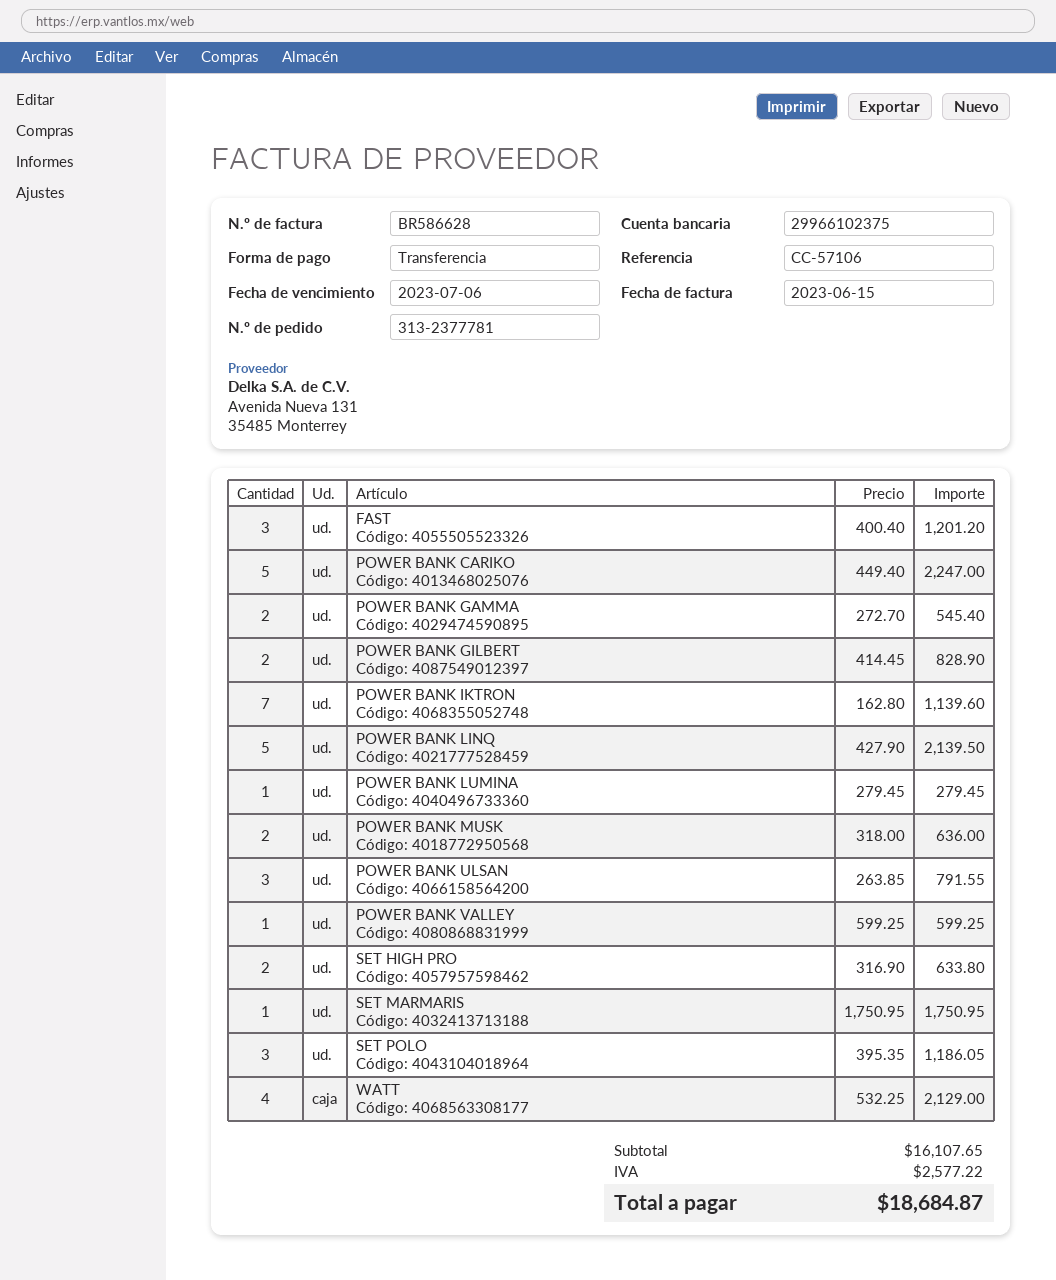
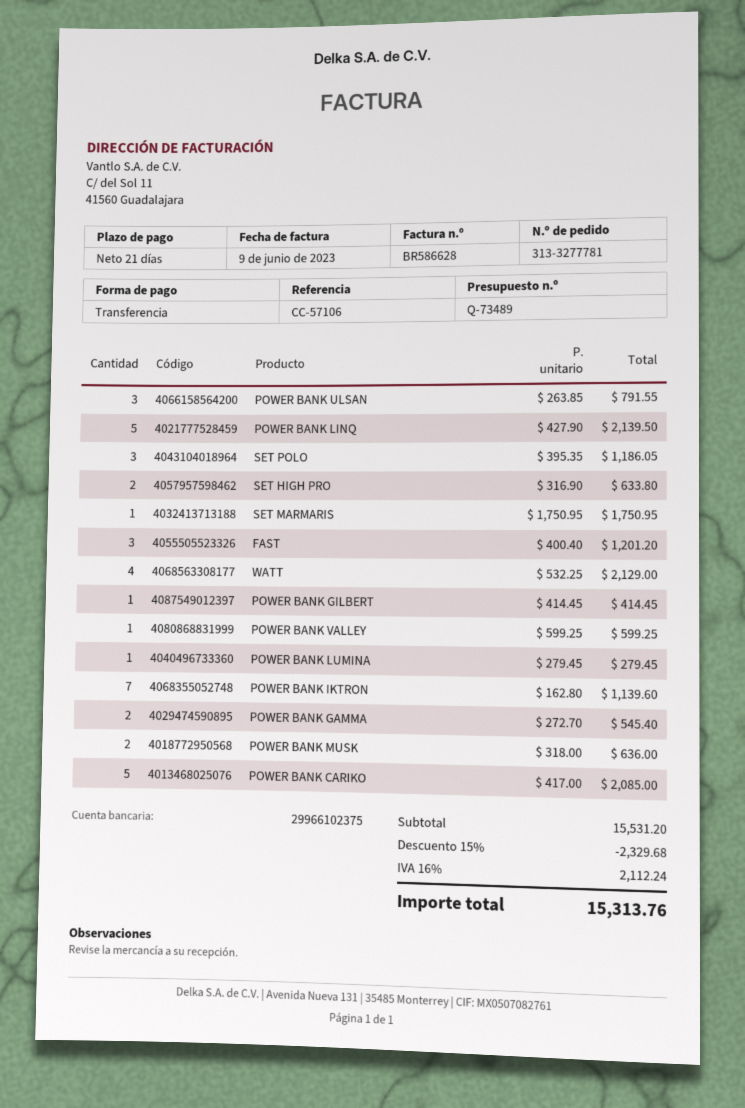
order number: 313-2377781 -> 313-3277781
invoice date: 2023-06-15 -> 2023-06-09
POWER BANK CARIKO: 5 x 449.40 = 2247.00 -> 5 x 417.00 = 2085.00
POWER BANK GILBERT: 2 x 414.45 = 828.90 -> 1 x 414.45 = 414.45
subtotal: 16107.65 -> 15531.20
discount: none -> 15% = 2329.68
tax: 2577.22 -> 2112.24
total: 18684.87 -> 15313.76

